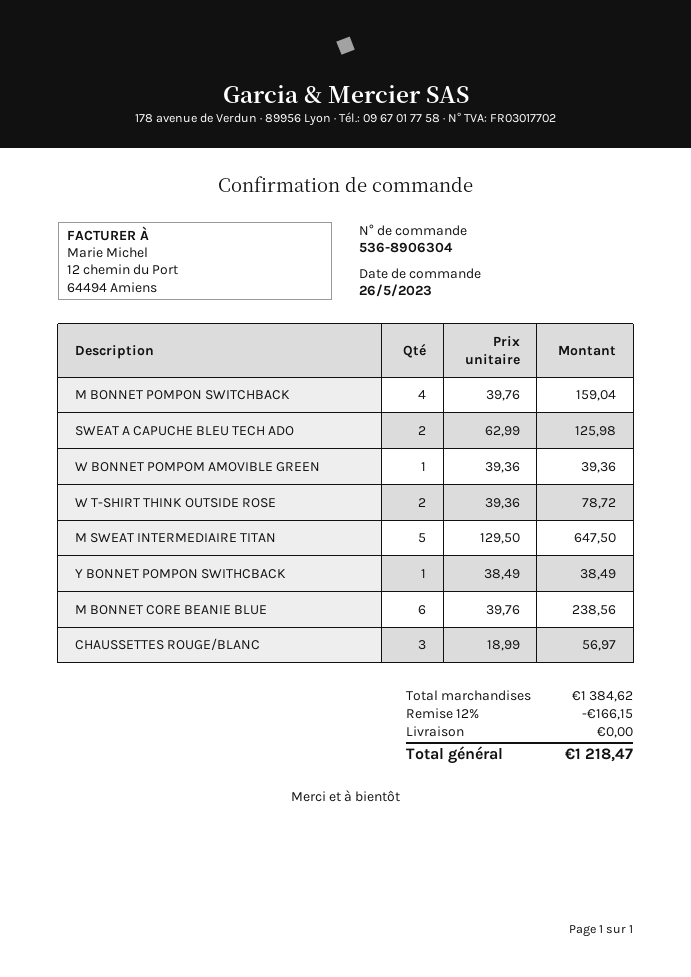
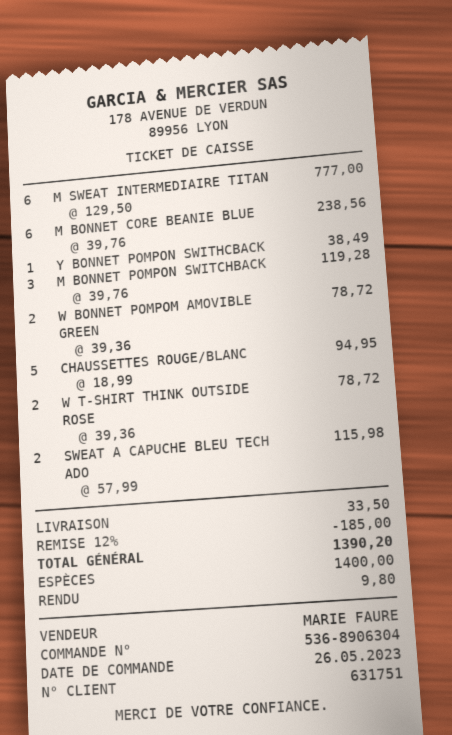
M BONNET POMPON SWITCHBACK: 4 x 39.76 = 159.04 -> 3 x 39.76 = 119.28
SWEAT A CAPUCHE BLEU TECH ADO: 2 x 62.99 = 125.98 -> 2 x 57.99 = 115.98
W BONNET POMPOM AMOVIBLE GREEN: 1 x 39.36 = 39.36 -> 2 x 39.36 = 78.72
M SWEAT INTERMEDIAIRE TITAN: 5 x 129.50 = 647.50 -> 6 x 129.50 = 777.00
CHAUSSETTES ROUGE/BLANC: 3 x 18.99 = 56.97 -> 5 x 18.99 = 94.95
discount: 12% = 166.15 -> 12% = 185.00
shipping: 0.00 -> 33.50
total: 1218.47 -> 1390.20

